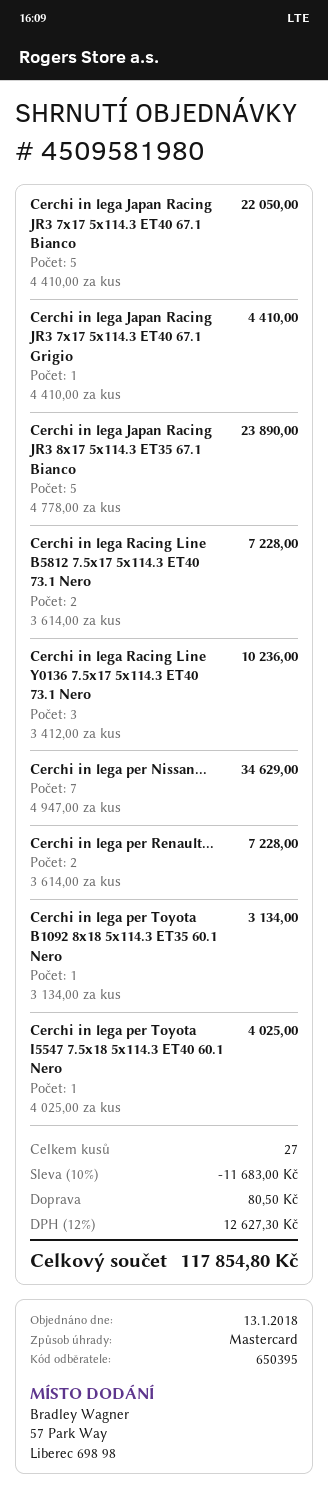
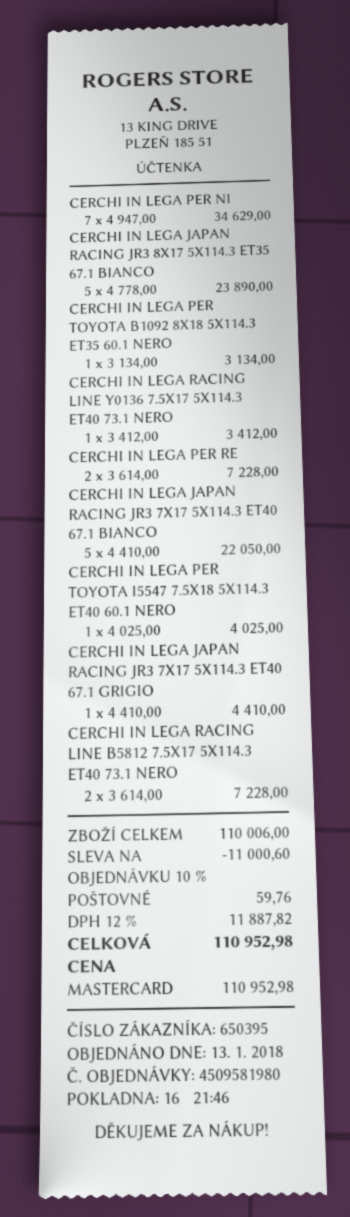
Cerchi in lega Racing Line Y0136 7.5x17 5x114.3 ET40 73.1 Nero: 3 x 3412.00 = 10236.00 -> 1 x 3412.00 = 3412.00
discount: 10% = 11683.00 -> 10% = 11000.60
shipping: 80.50 -> 59.76
tax: 12% = 12627.30 -> 12% = 11887.82
total: 117854.80 -> 110952.98

